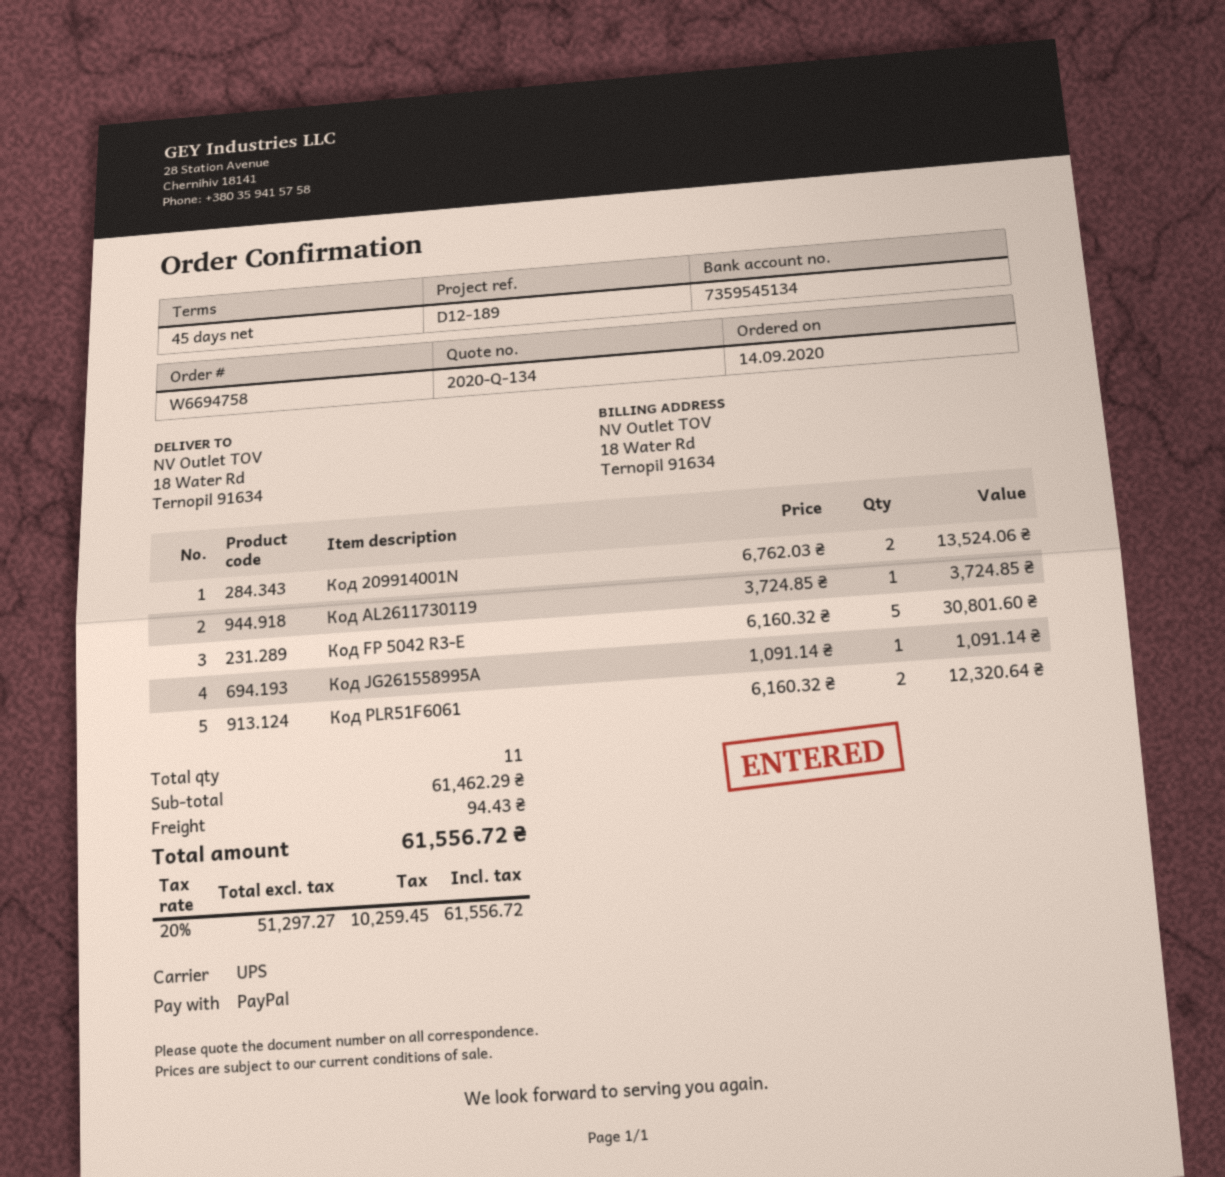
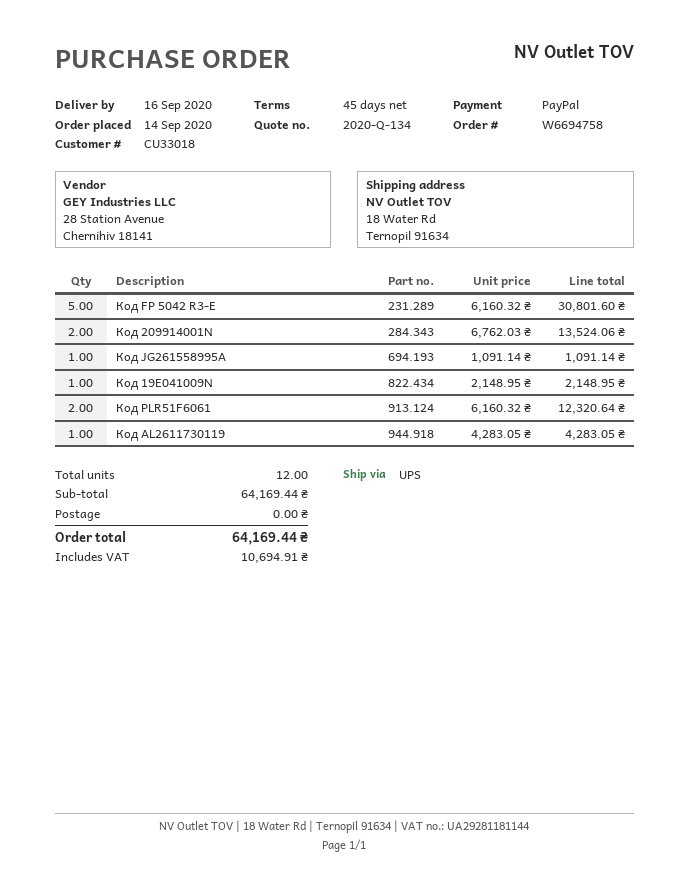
Код AL2611730119: 1 x 3724.85 = 3724.85 -> 1 x 4283.05 = 4283.05
Код 19E041009N: none -> 1 x 2148.95 = 2148.95
total quantity: 11 -> 12
subtotal: 61462.29 -> 64169.44
shipping: 94.43 -> 0.00
tax: 10259.45 -> 10694.91
total: 61556.72 -> 64169.44

